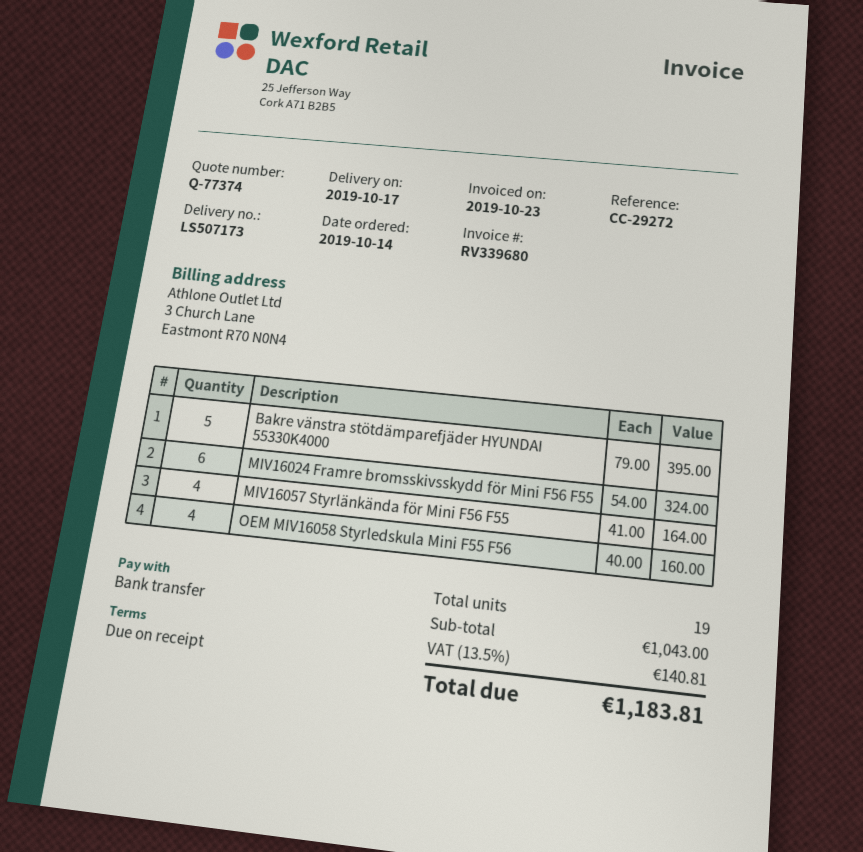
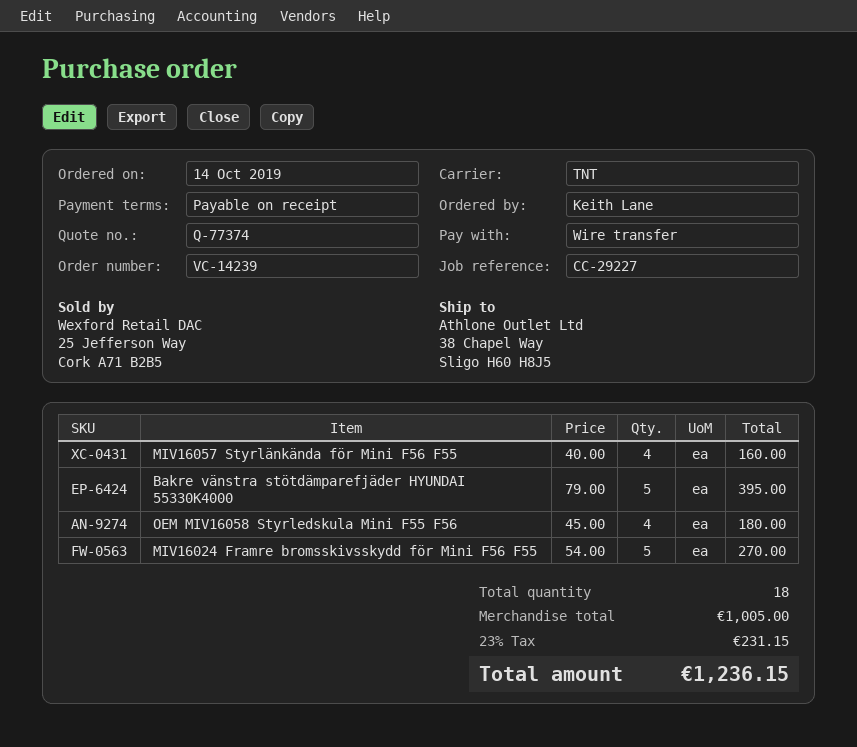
reference: CC-29272 -> CC-29227
MIV16024 Framre bromsskivsskydd för Mini F56 F55: 6 x 54.00 = 324.00 -> 5 x 54.00 = 270.00
MIV16057 Styrlänkända för Mini F56 F55: 4 x 41.00 = 164.00 -> 4 x 40.00 = 160.00
OEM MIV16058 Styrledskula Mini F55 F56: 4 x 40.00 = 160.00 -> 4 x 45.00 = 180.00
total quantity: 19 -> 18
subtotal: 1043.00 -> 1005.00
tax: 13.5% = 140.81 -> 23% = 231.15
total: 1183.81 -> 1236.15

